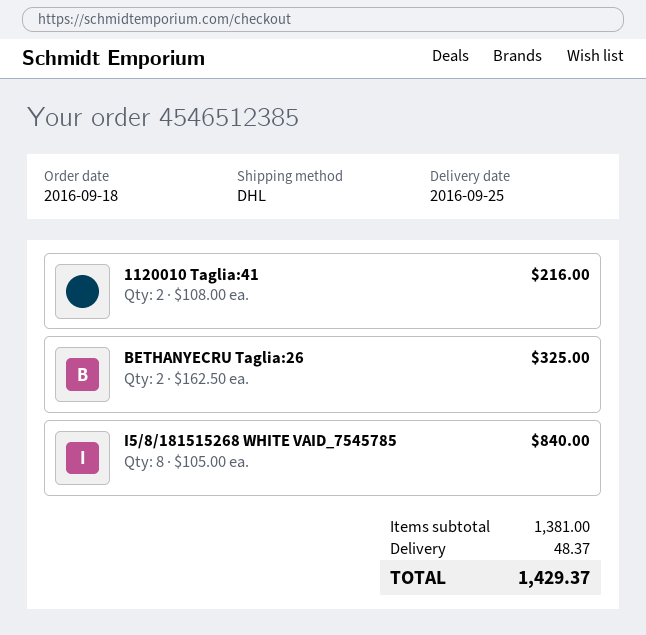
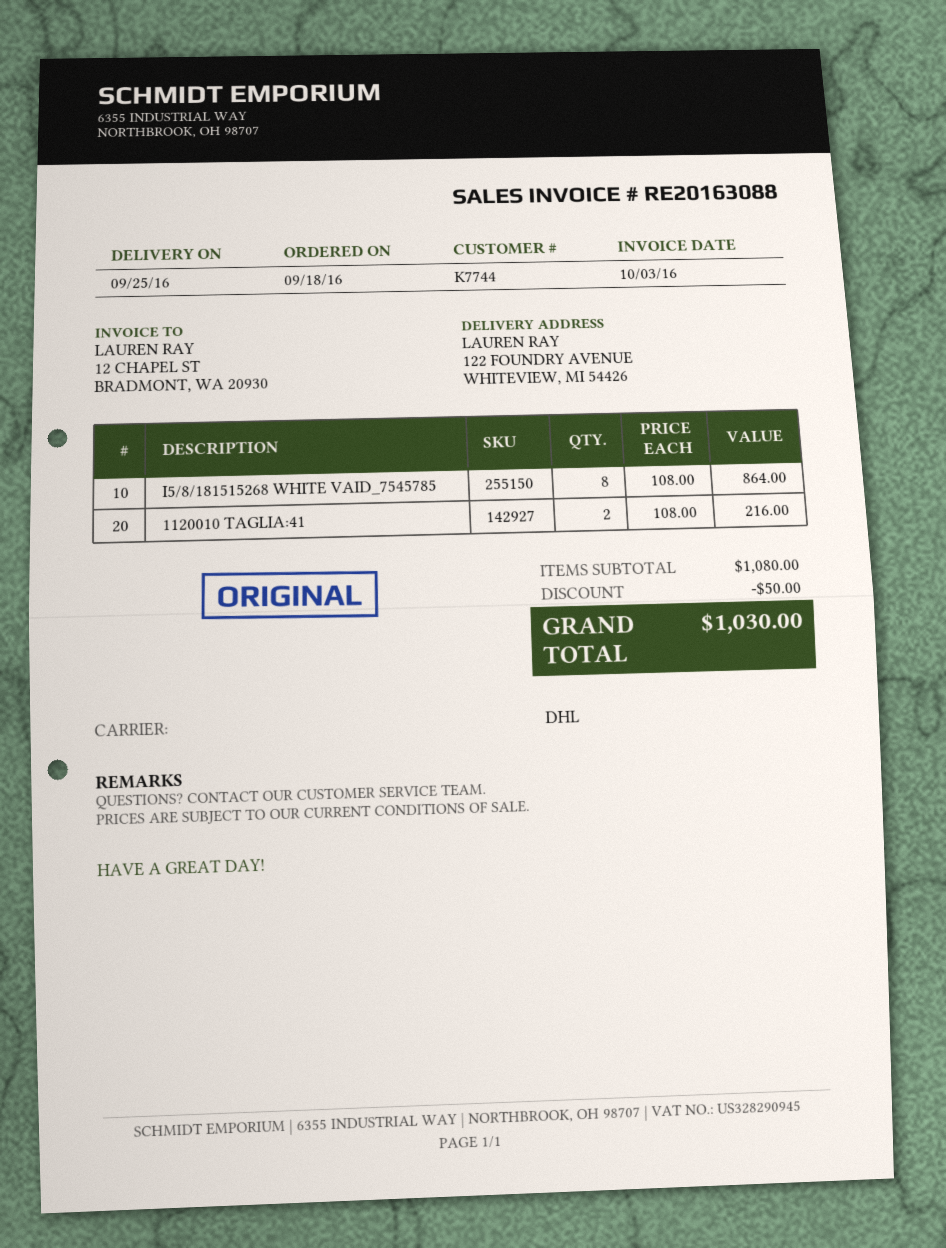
BETHANYECRU Taglia:26: 2 x 162.50 = 325.00 -> none
I5/8/181515268 WHITE VAID_7545785: 8 x 105.00 = 840.00 -> 8 x 108.00 = 864.00
subtotal: 1381.00 -> 1080.00
discount: none -> 50.00
shipping: 48.37 -> none
total: 1429.37 -> 1030.00

